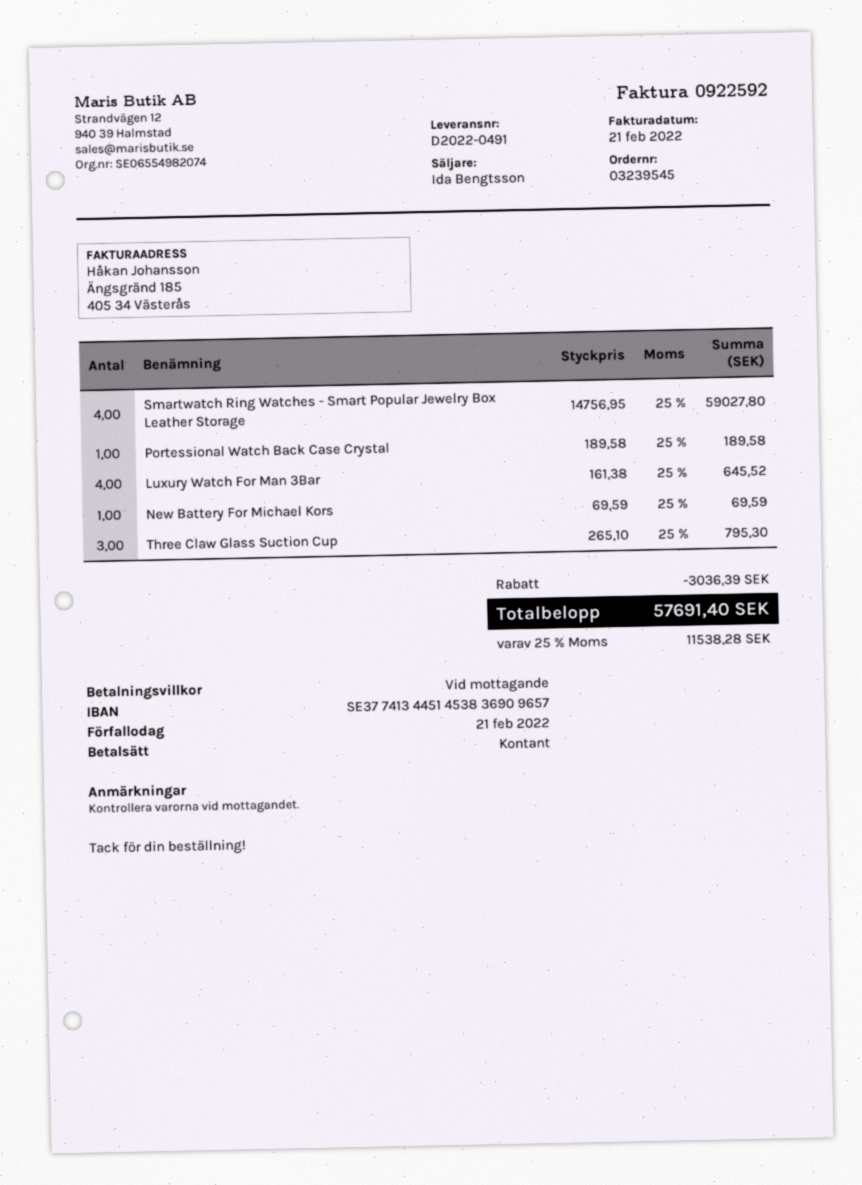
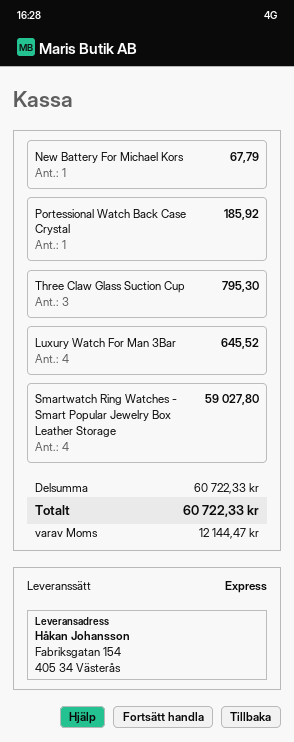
Portessional Watch Back Case Crystal: 1 for 189.58 -> 1 for 185.92
New Battery For Michael Kors: 1 for 69.59 -> 1 for 67.79
discount: 3036.39 -> none
tax: 11538.28 -> 12144.47
total: 57691.40 -> 60722.33

